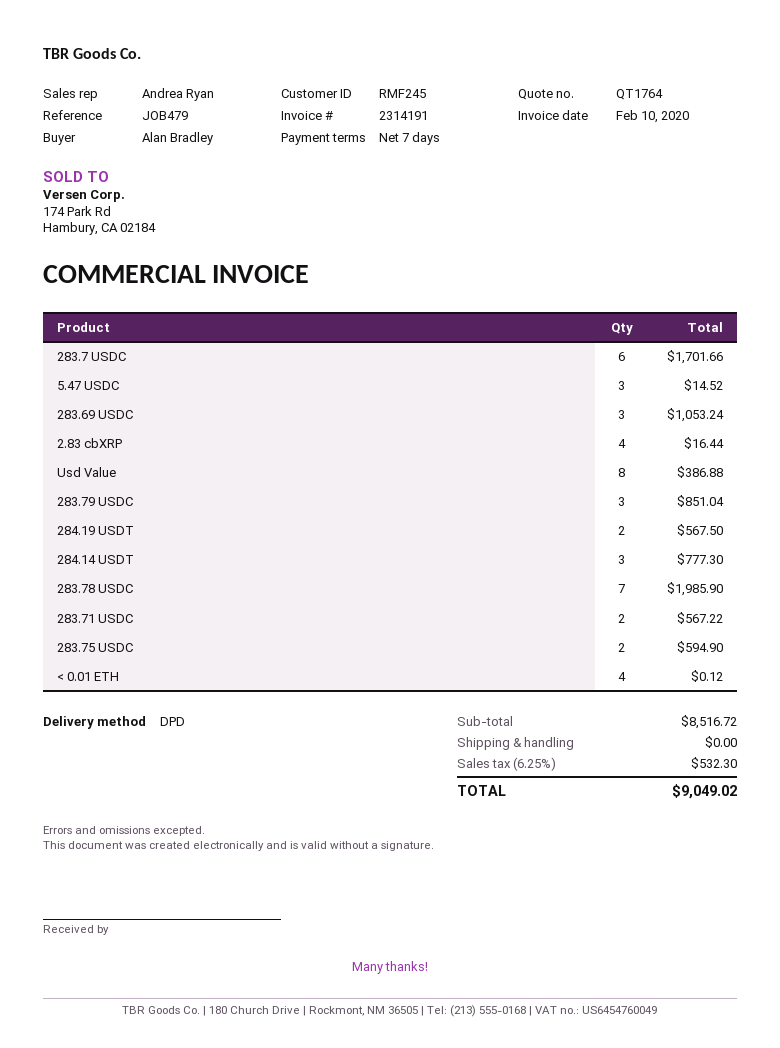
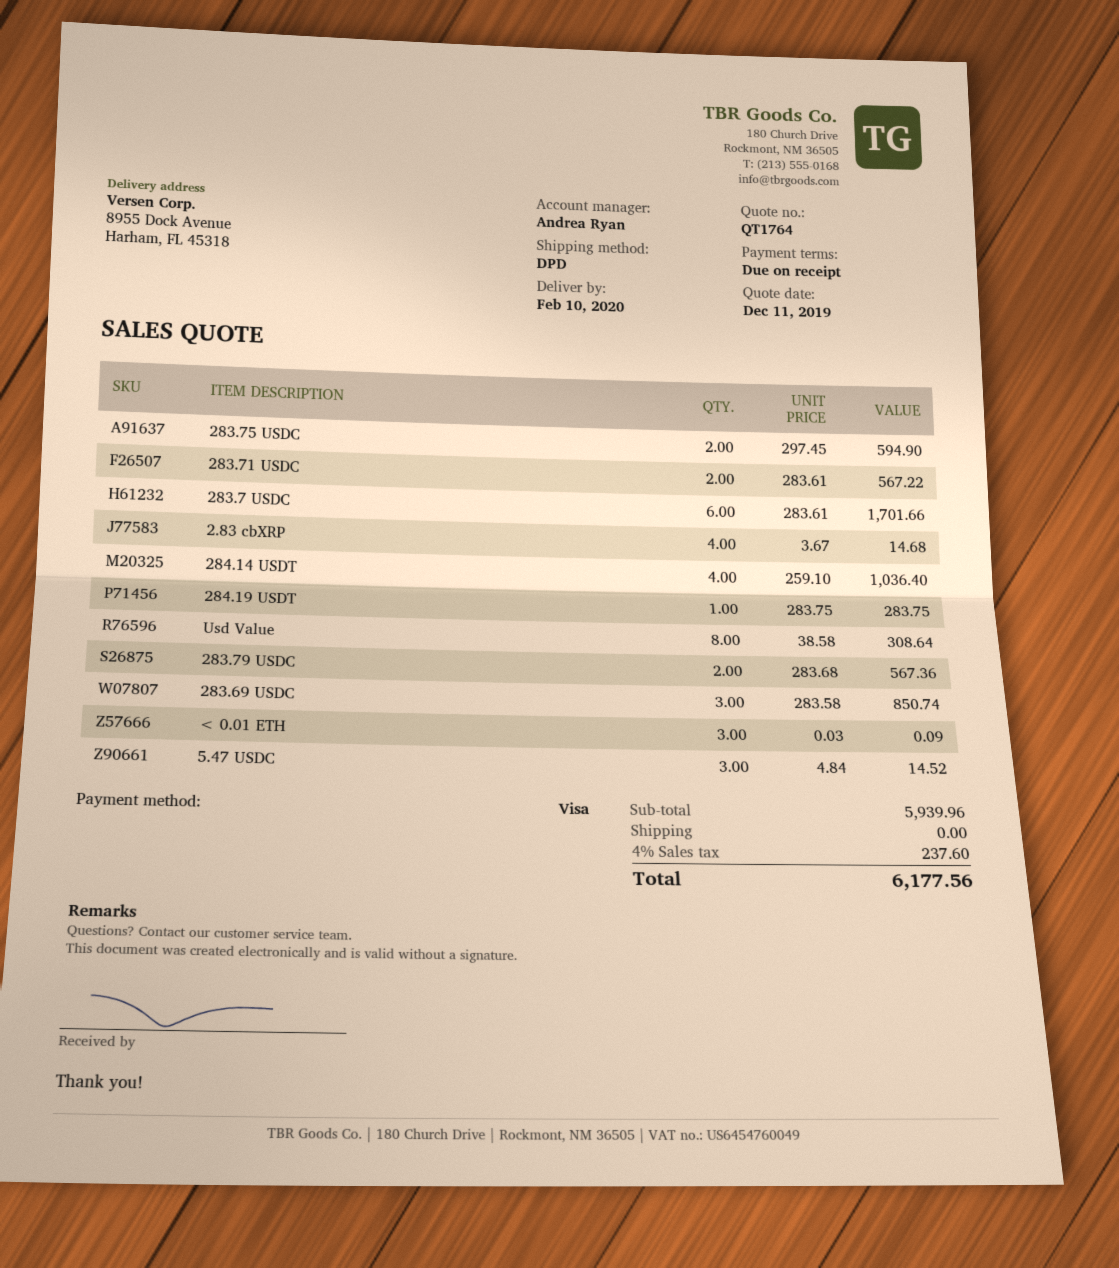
payment terms: 7 days -> on receipt
283.69 USDC: 3 for 1053.24 -> 3 for 850.74
2.83 cbXRP: 4 for 16.44 -> 4 for 14.68
Usd Value: 8 for 386.88 -> 8 for 308.64
283.79 USDC: 3 for 851.04 -> 2 for 567.36
284.19 USDT: 2 for 567.50 -> 1 for 283.75
284.14 USDT: 3 for 777.30 -> 4 for 1036.40
283.78 USDC: 7 for 1985.90 -> none
< 0.01 ETH: 4 for 0.12 -> 3 for 0.09
subtotal: 8516.72 -> 5939.96
tax: 6.25% = 532.30 -> 4% = 237.60
total: 9049.02 -> 6177.56

